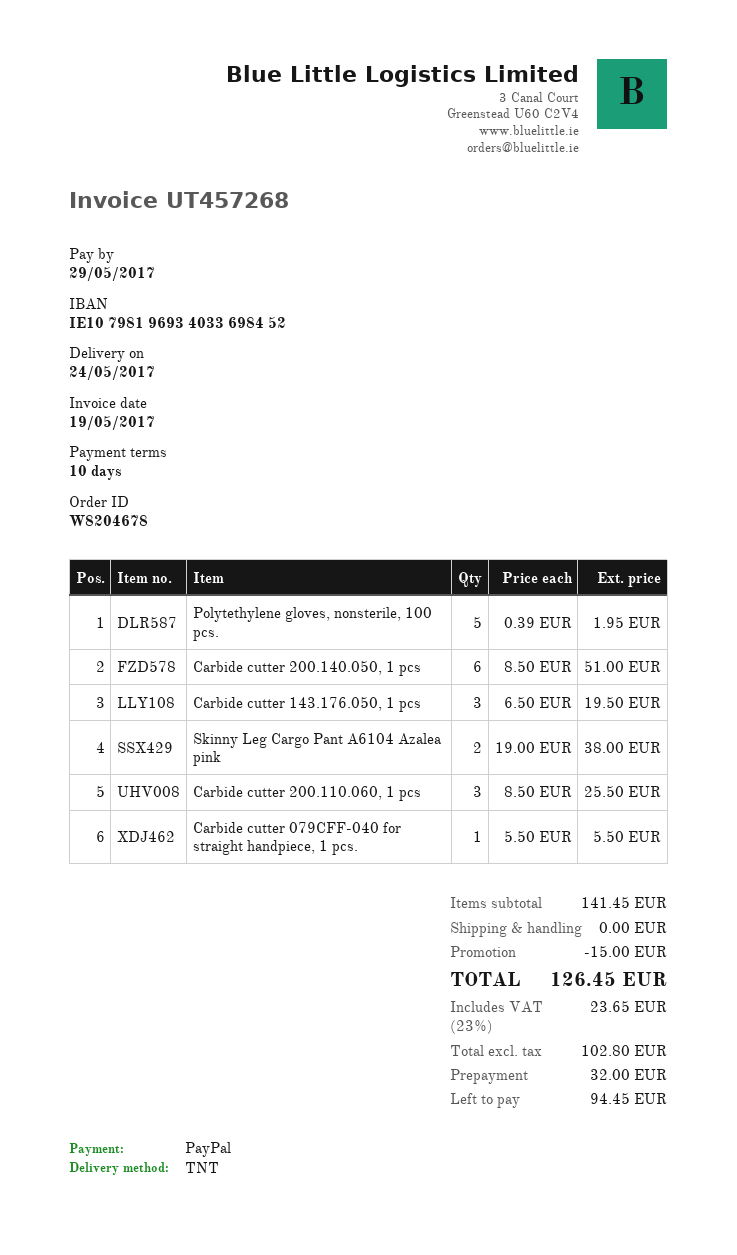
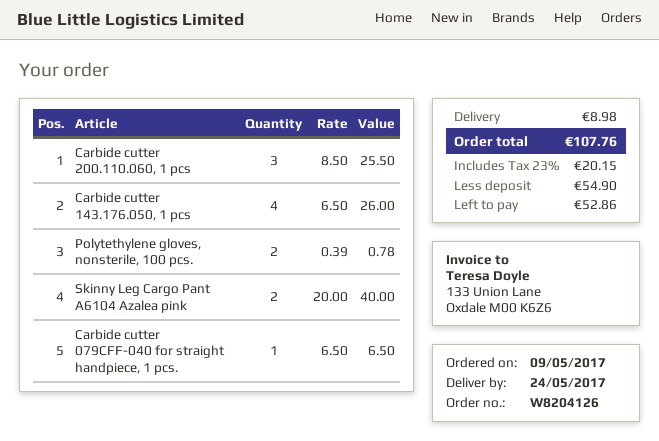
order number: W8204678 -> W8204126
Polytethylene gloves, nonsterile, 100 pcs.: 5 x 0.39 = 1.95 -> 2 x 0.39 = 0.78
Carbide cutter 200.140.050, 1 pcs: 6 x 8.50 = 51.00 -> none
Carbide cutter 143.176.050, 1 pcs: 3 x 6.50 = 19.50 -> 4 x 6.50 = 26.00
Skinny Leg Cargo Pant A6104 Azalea pink: 2 x 19.00 = 38.00 -> 2 x 20.00 = 40.00
Carbide cutter 079CFF-040 for straight handpiece, 1 pcs.: 1 x 5.50 = 5.50 -> 1 x 6.50 = 6.50
discount: 15.00 -> none
shipping: 0.00 -> 8.98
tax: 23% = 23.65 -> 23% = 20.15
total: 126.45 -> 107.76
deposit: 32.00 -> 54.90
balance: 94.45 -> 52.86

